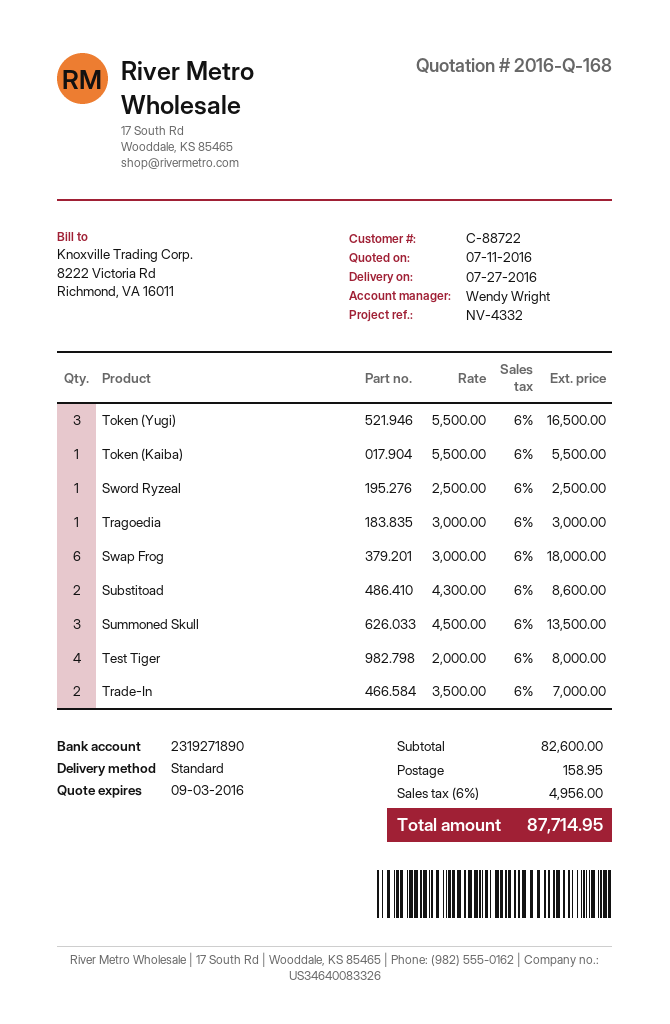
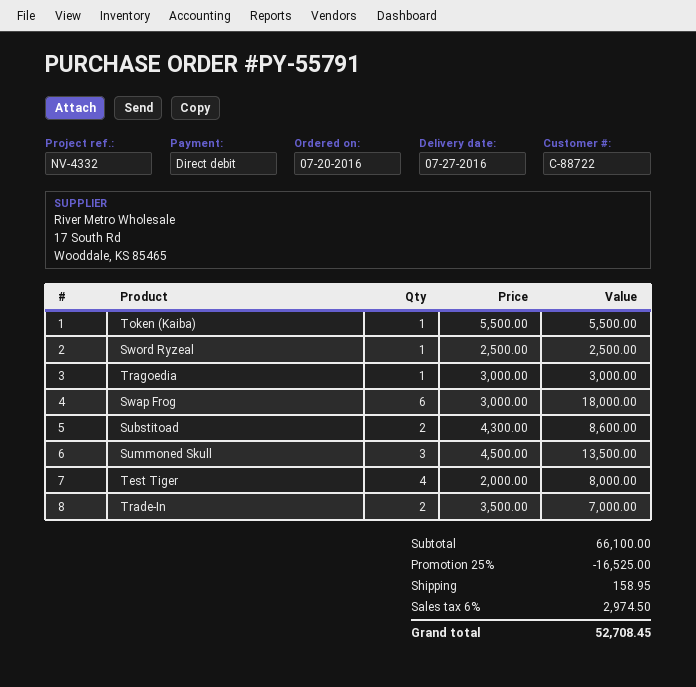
Token (Yugi): 3 x 5500.00 = 16500.00 -> none
subtotal: 82600.00 -> 66100.00
discount: none -> 25% = 16525.00
tax: 6% = 4956.00 -> 6% = 2974.50
total: 87714.95 -> 52708.45

